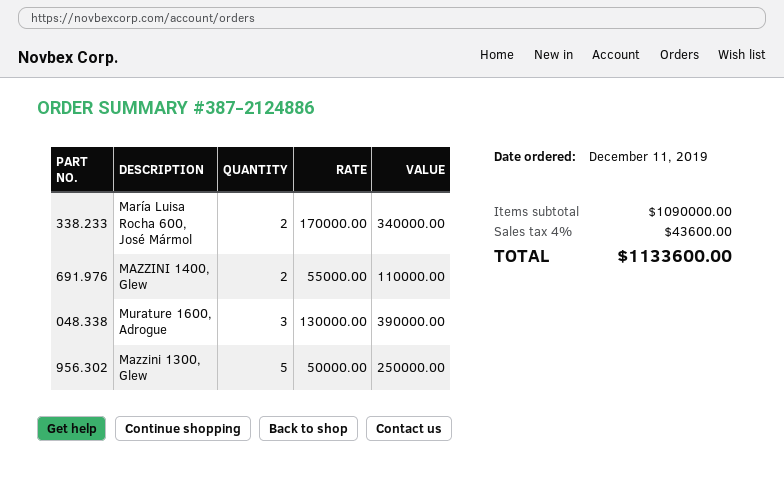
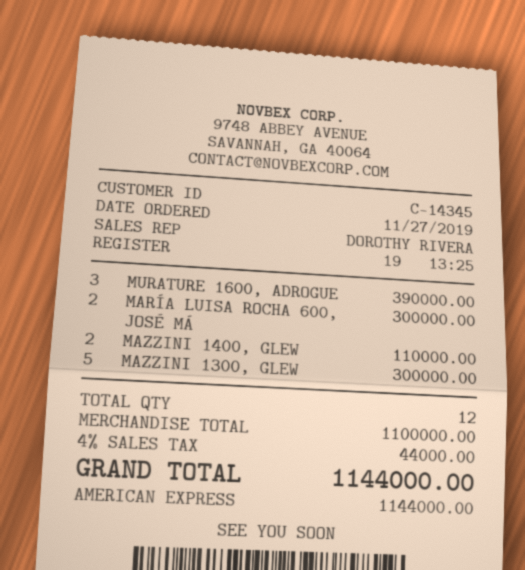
order date: 2019-12-11 -> 2019-11-27
María Luisa Rocha 600, José Mármol: 2 for 340000.00 -> 2 for 300000.00
Mazzini 1300, Glew: 5 for 250000.00 -> 5 for 300000.00
subtotal: 1090000.00 -> 1100000.00
tax: 4% = 43600.00 -> 4% = 44000.00
total: 1133600.00 -> 1144000.00

